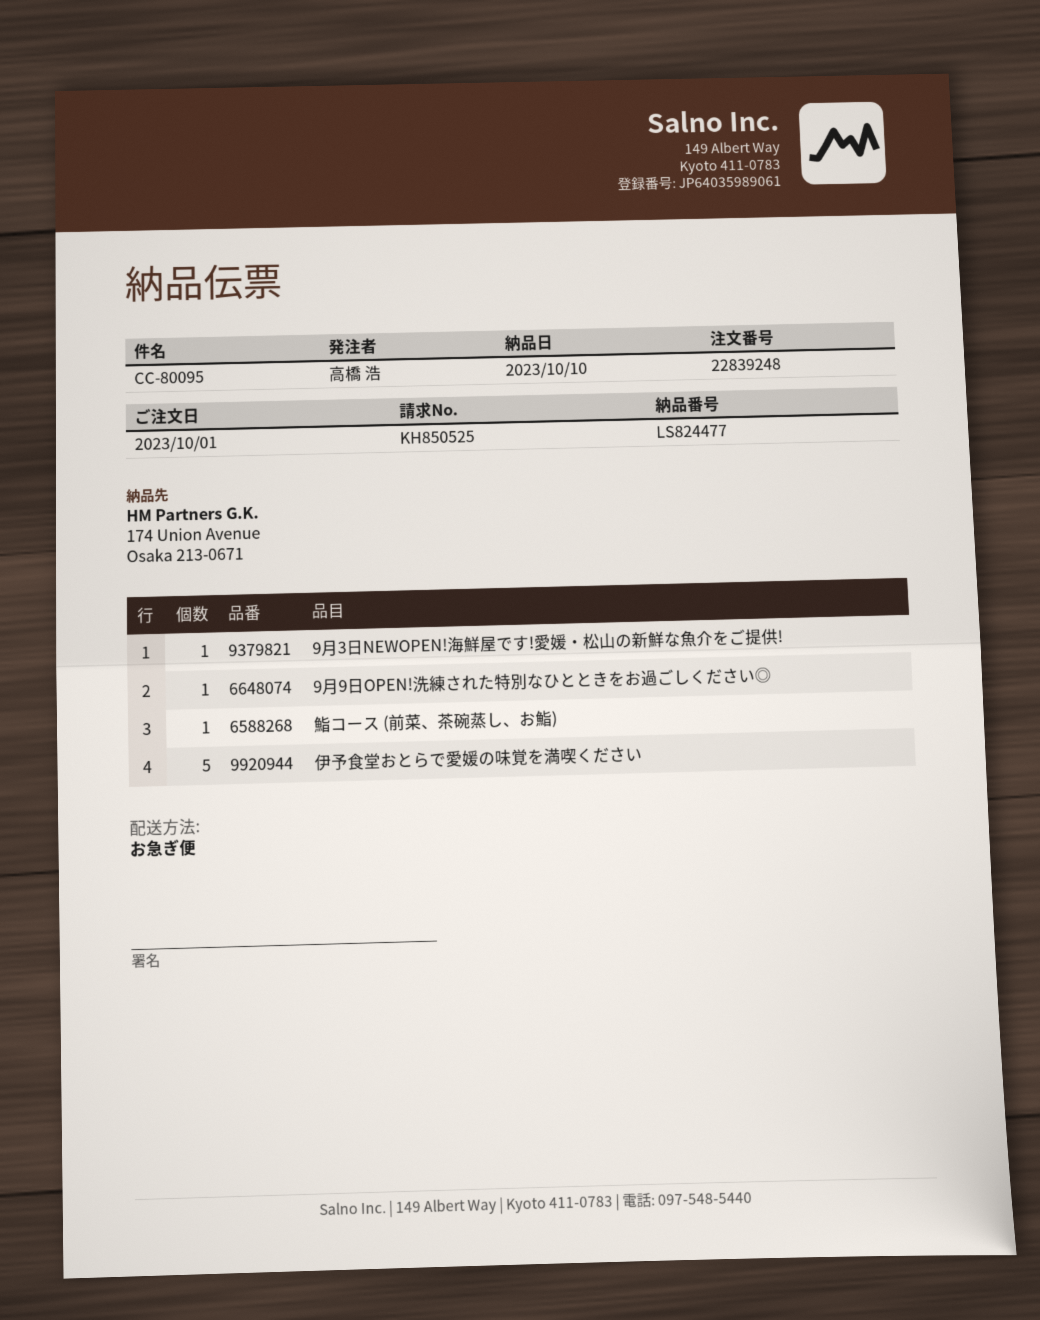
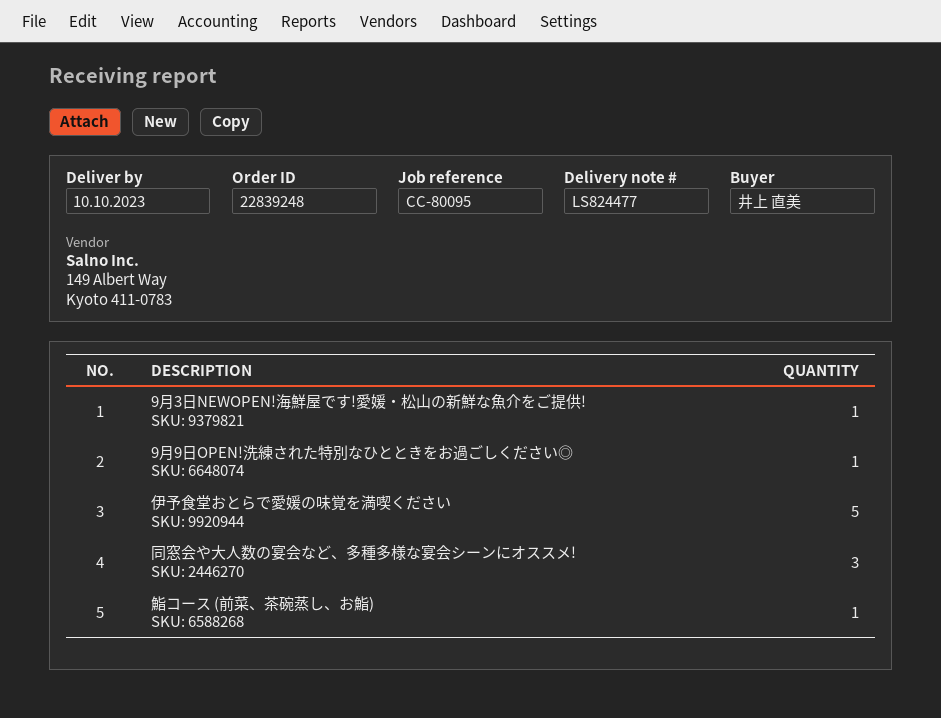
ordered by: 高橋 浩 -> 井上 直美
同窓会や大人数の宴会など、多種多様な宴会シーンにオススメ!: none -> 3

